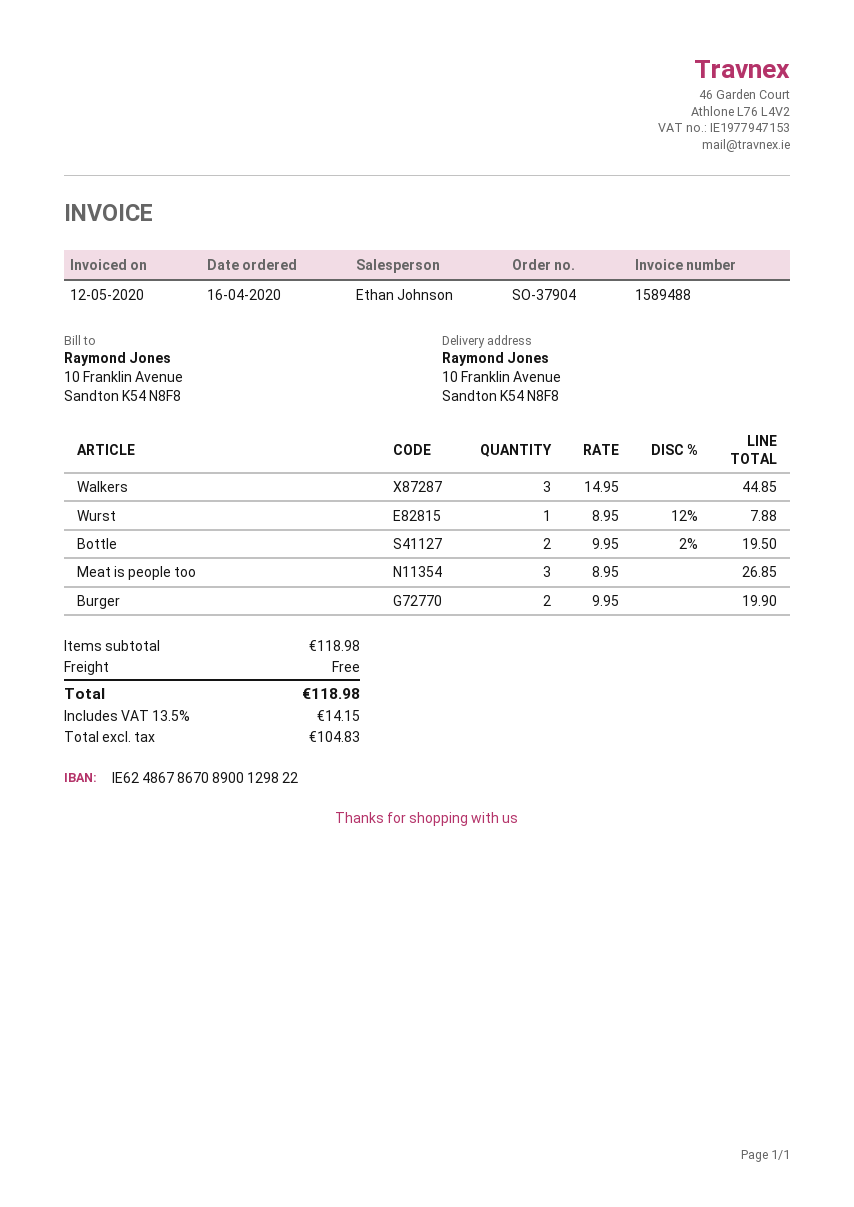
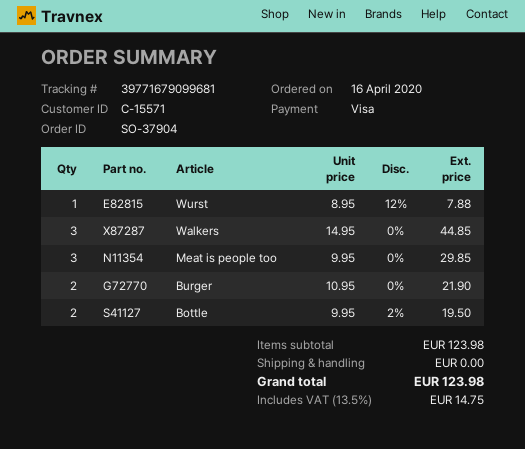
Meat is people too: 3 x 8.95 = 26.85 -> 3 x 9.95 = 29.85
Burger: 2 x 9.95 = 19.90 -> 2 x 10.95 = 21.90
subtotal: 118.98 -> 123.98
tax: 13.5% = 14.15 -> 13.5% = 14.75
total: 118.98 -> 123.98

